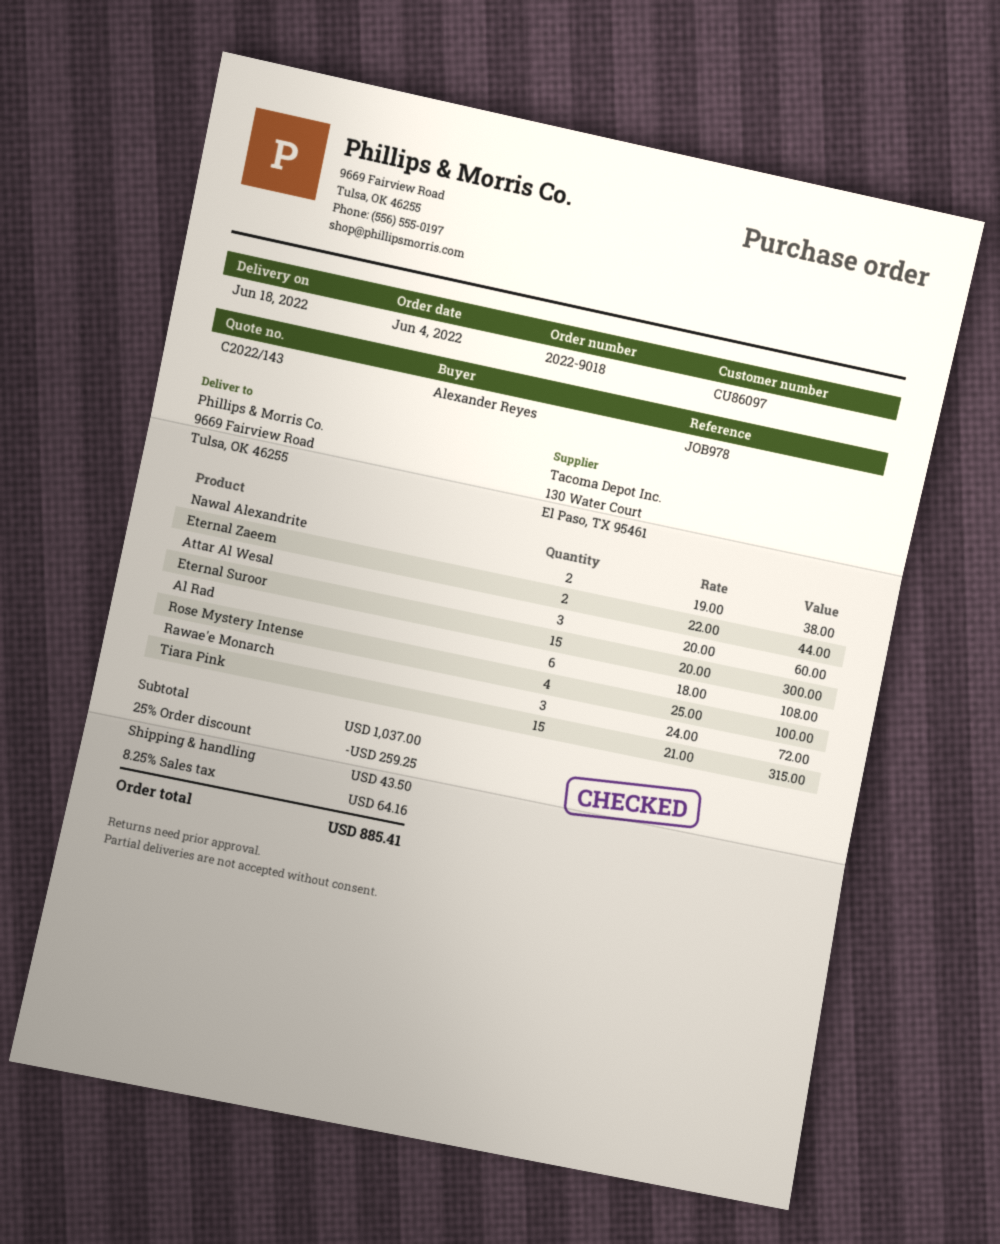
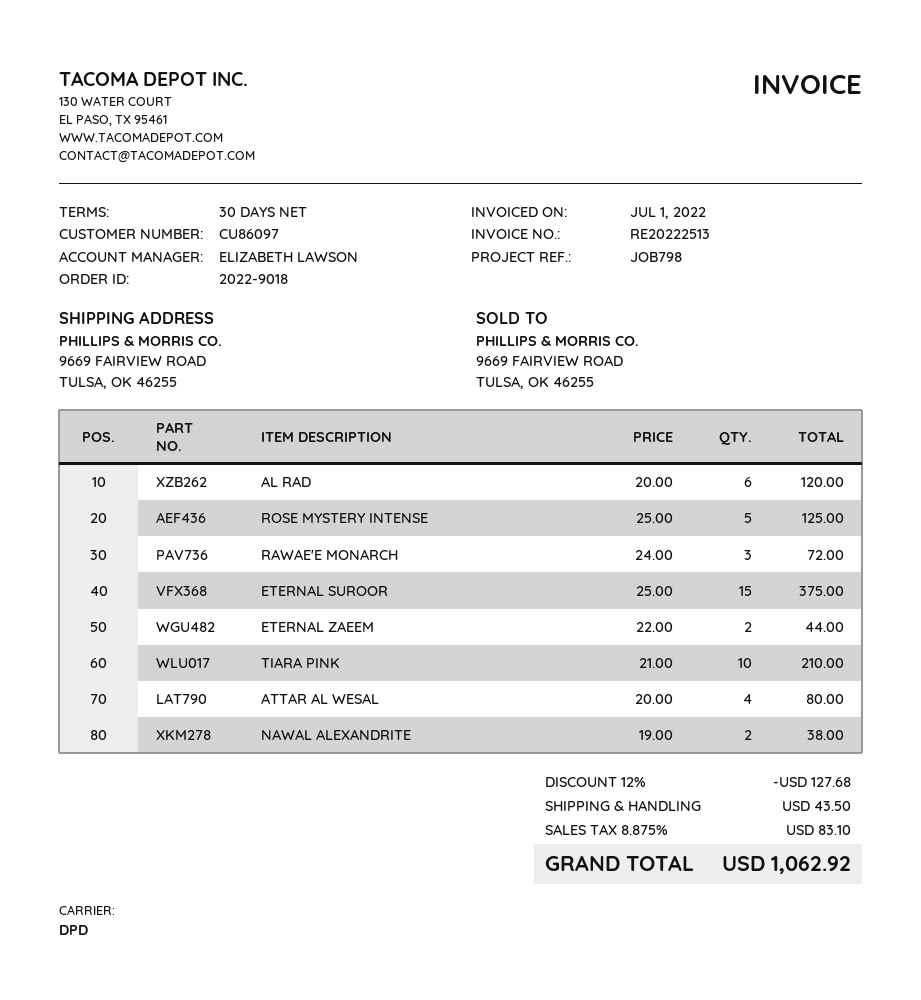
reference: JOB978 -> JOB798
Attar Al Wesal: 3 x 20.00 = 60.00 -> 4 x 20.00 = 80.00
Eternal Suroor: 15 x 20.00 = 300.00 -> 15 x 25.00 = 375.00
Al Rad: 6 x 18.00 = 108.00 -> 6 x 20.00 = 120.00
Rose Mystery Intense: 4 x 25.00 = 100.00 -> 5 x 25.00 = 125.00
Tiara Pink: 15 x 21.00 = 315.00 -> 10 x 21.00 = 210.00
discount: 25% = 259.25 -> 12% = 127.68
tax: 8.25% = 64.16 -> 8.875% = 83.10
total: 885.41 -> 1062.92

